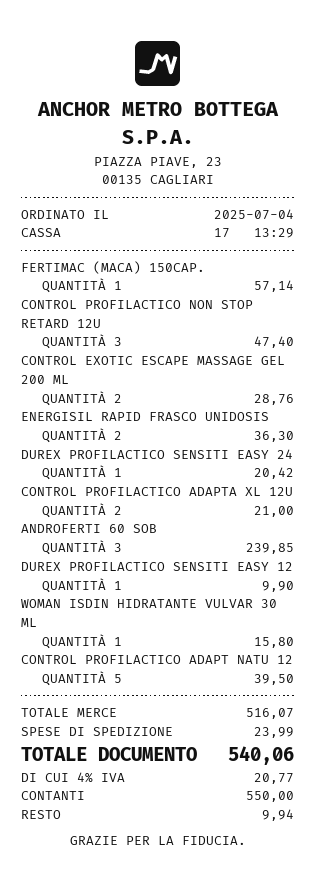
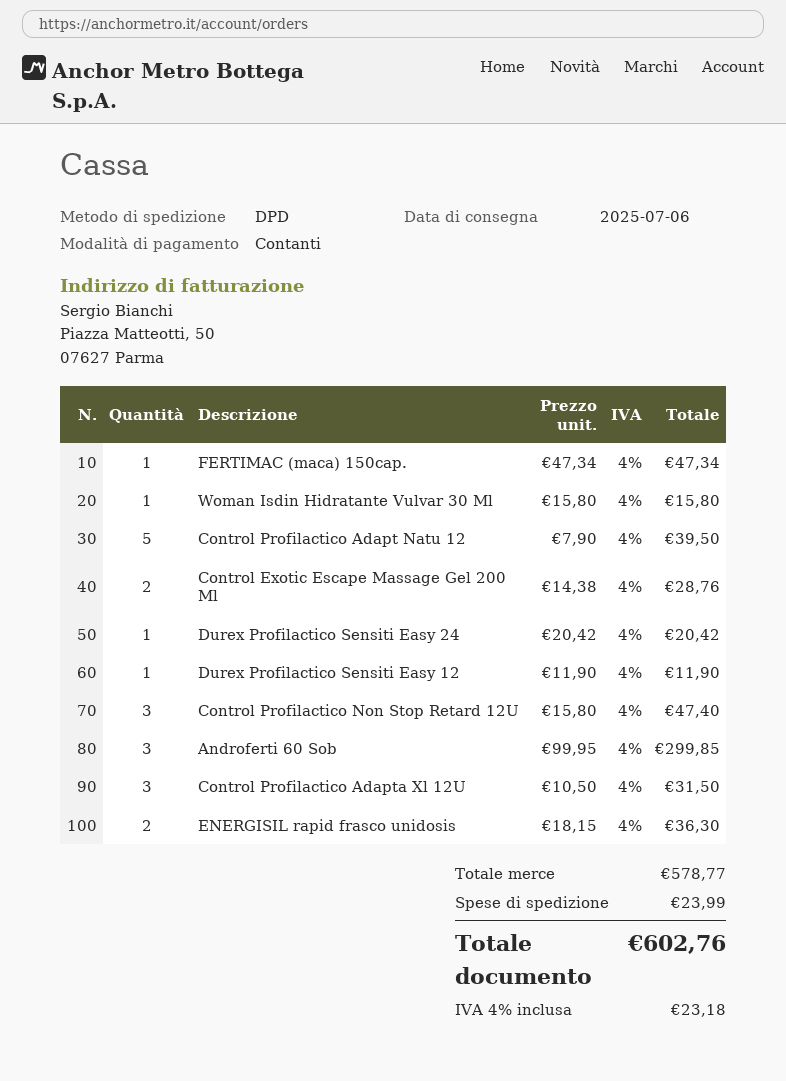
FERTIMAC (MACA) 150CAP.: 1 for 57.14 -> 1 for 47.34
CONTROL PROFILACTICO ADAPTA XL 12U: 2 for 21.00 -> 3 for 31.50
ANDROFERTI 60 SOB: 3 for 239.85 -> 3 for 299.85
DUREX PROFILACTICO SENSITI EASY 12: 1 for 9.90 -> 1 for 11.90
subtotal: 516.07 -> 578.77
tax: 4% = 20.77 -> 4% = 23.18
total: 540.06 -> 602.76

